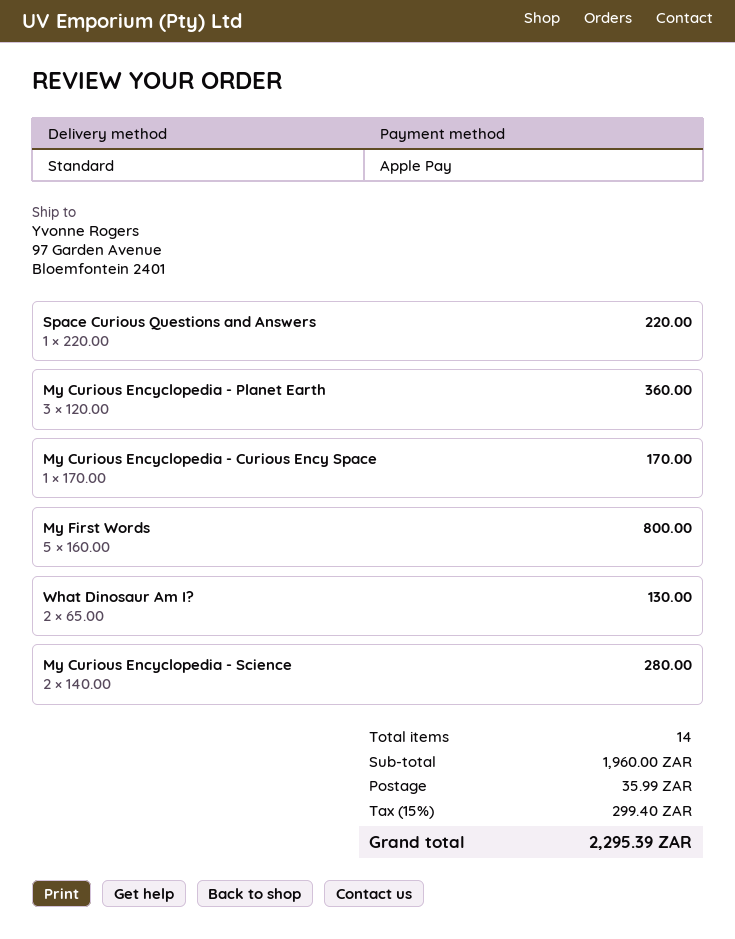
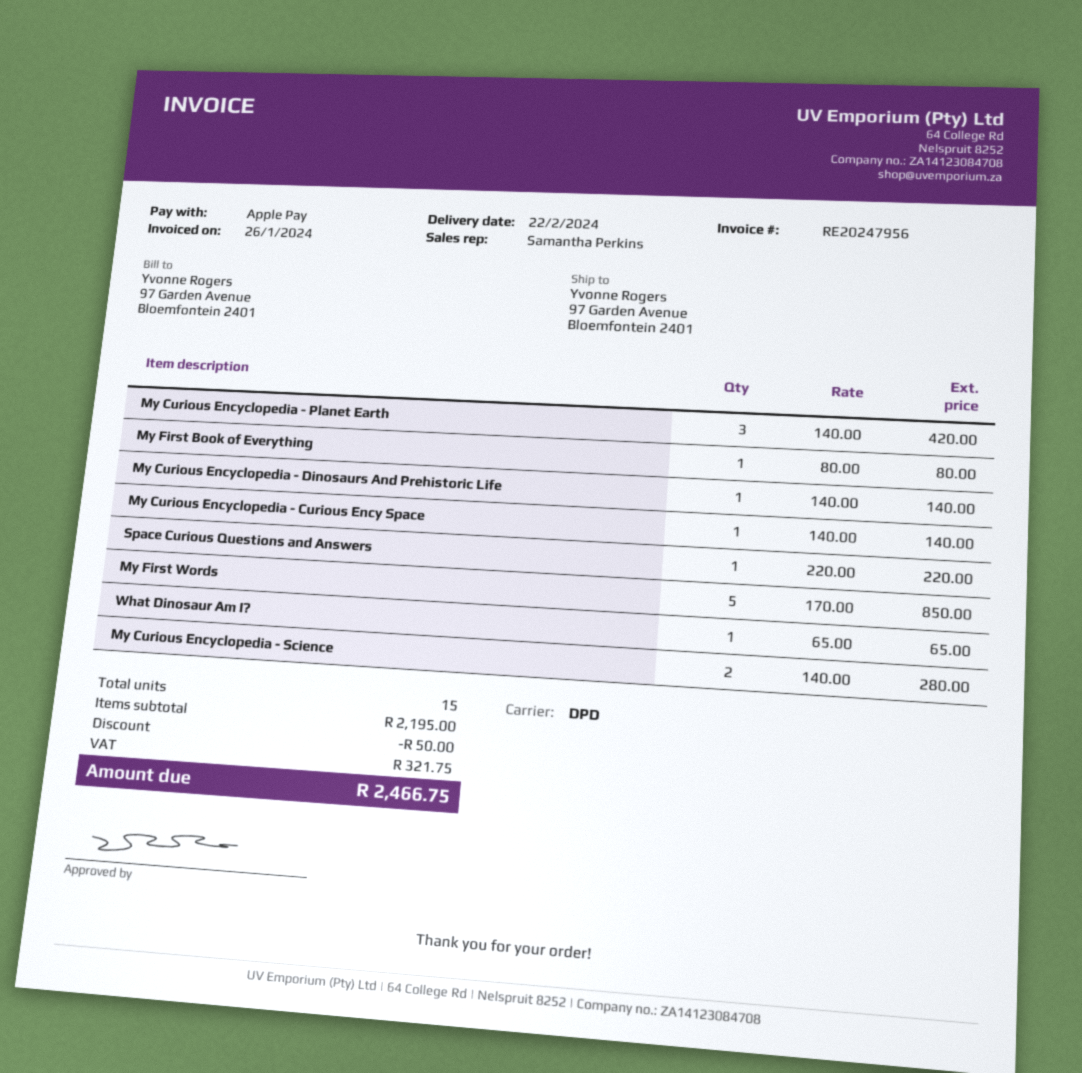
shipping method: standard -> DPD
My Curious Encyclopedia - Planet Earth: 3 x 120.00 = 360.00 -> 3 x 140.00 = 420.00
My Curious Encyclopedia - Curious Ency Space: 1 x 170.00 = 170.00 -> 1 x 140.00 = 140.00
My First Words: 5 x 160.00 = 800.00 -> 5 x 170.00 = 850.00
What Dinosaur Am I?: 2 x 65.00 = 130.00 -> 1 x 65.00 = 65.00
My First Book of Everything: none -> 1 x 80.00 = 80.00
My Curious Encyclopedia - Dinosaurs And Prehistoric Life: none -> 1 x 140.00 = 140.00
total quantity: 14 -> 15
subtotal: 1960.00 -> 2195.00
discount: none -> 50.00
shipping: 35.99 -> none
tax: 299.40 -> 321.75
total: 2295.39 -> 2466.75

